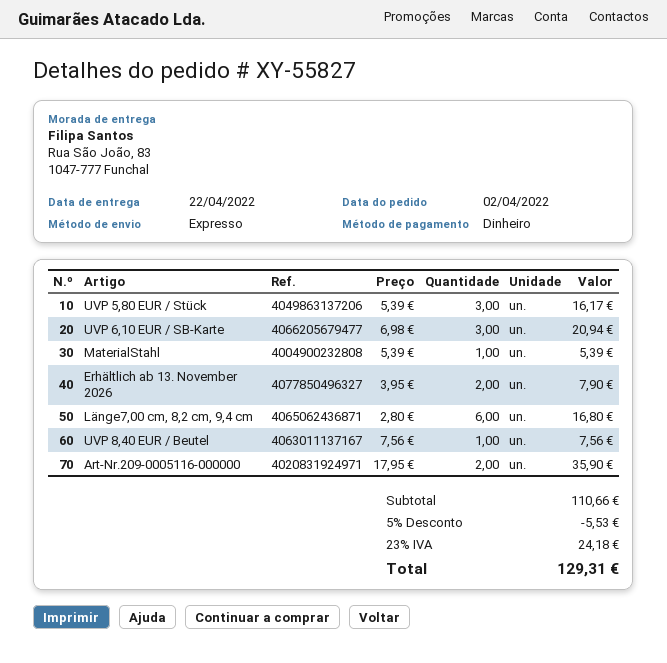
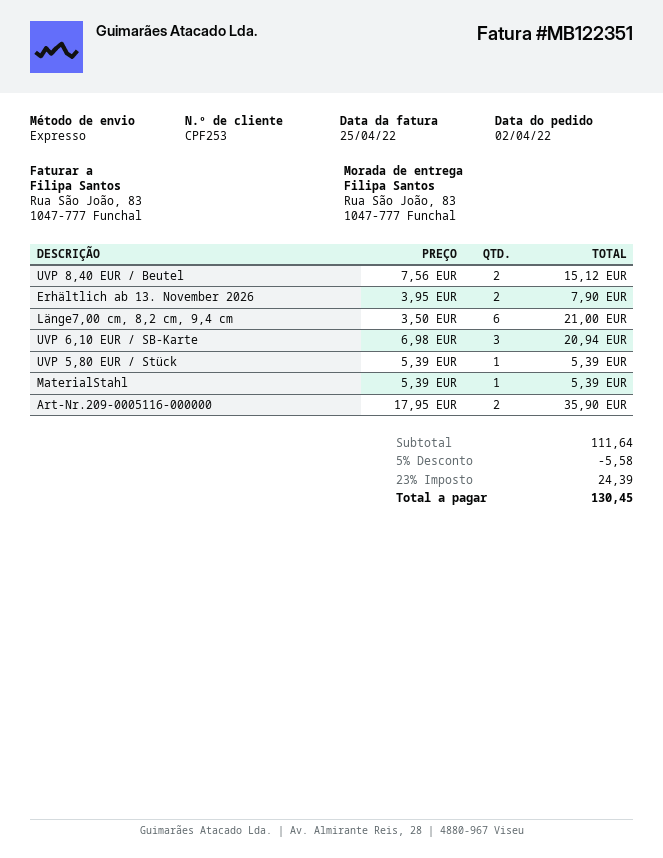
UVP 5,80 EUR / Stück: 3 x 5.39 = 16.17 -> 1 x 5.39 = 5.39
Länge7,00 cm, 8,2 cm, 9,4 cm: 6 x 2.80 = 16.80 -> 6 x 3.50 = 21.00
UVP 8,40 EUR / Beutel: 1 x 7.56 = 7.56 -> 2 x 7.56 = 15.12
subtotal: 110.66 -> 111.64
discount: 5% = 5.53 -> 5% = 5.58
tax: 23% = 24.18 -> 23% = 24.39
total: 129.31 -> 130.45

